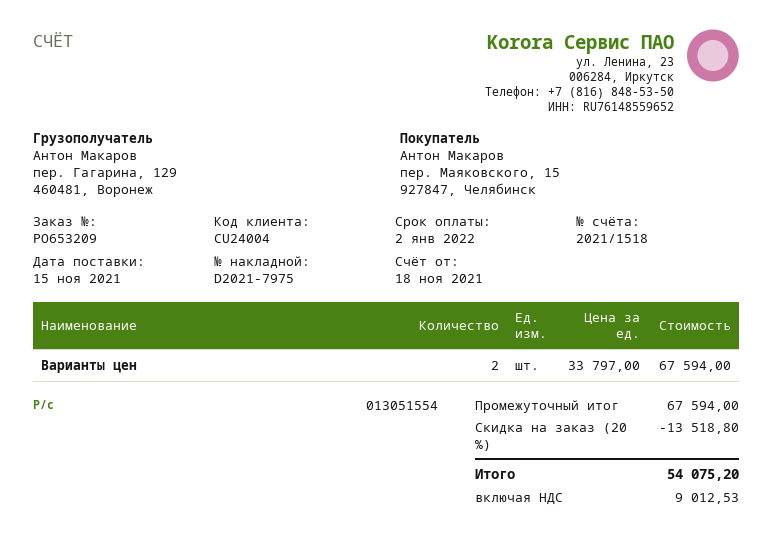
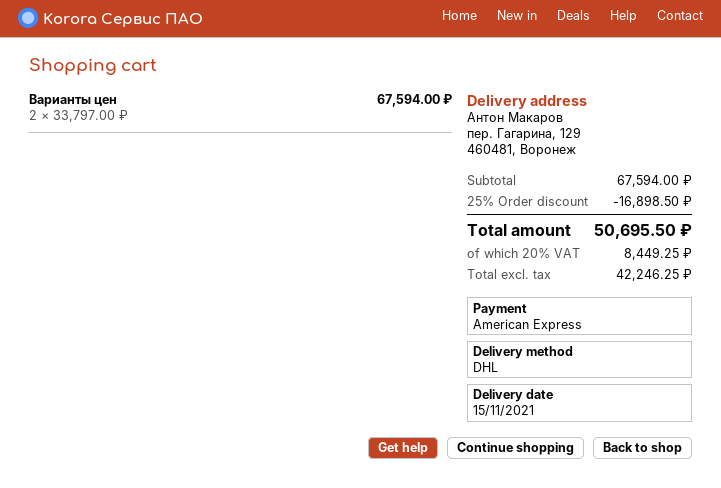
discount: 20% = 13518.80 -> 25% = 16898.50
tax: 9012.53 -> 8449.25
total: 54075.20 -> 50695.50

